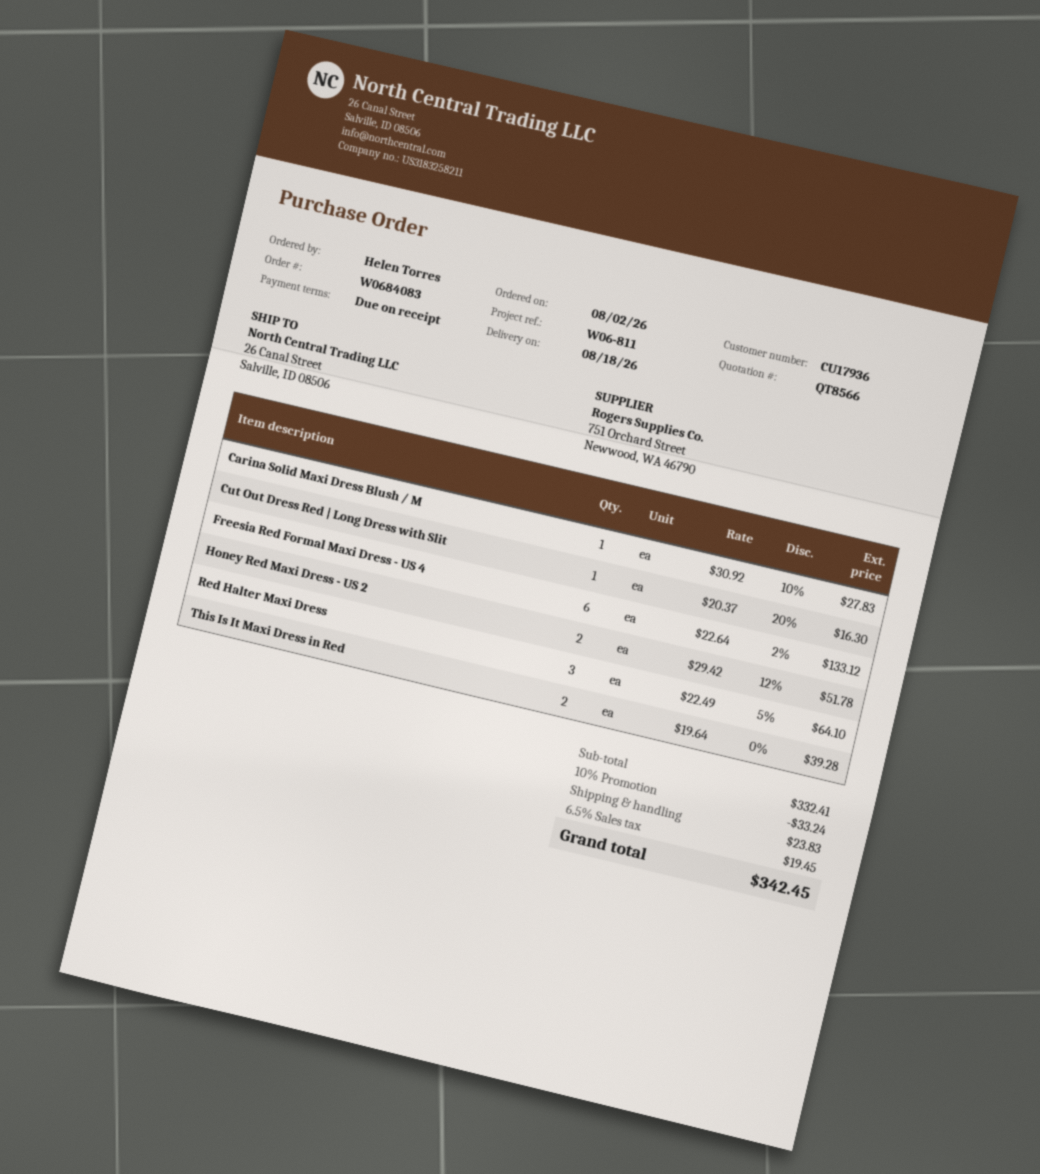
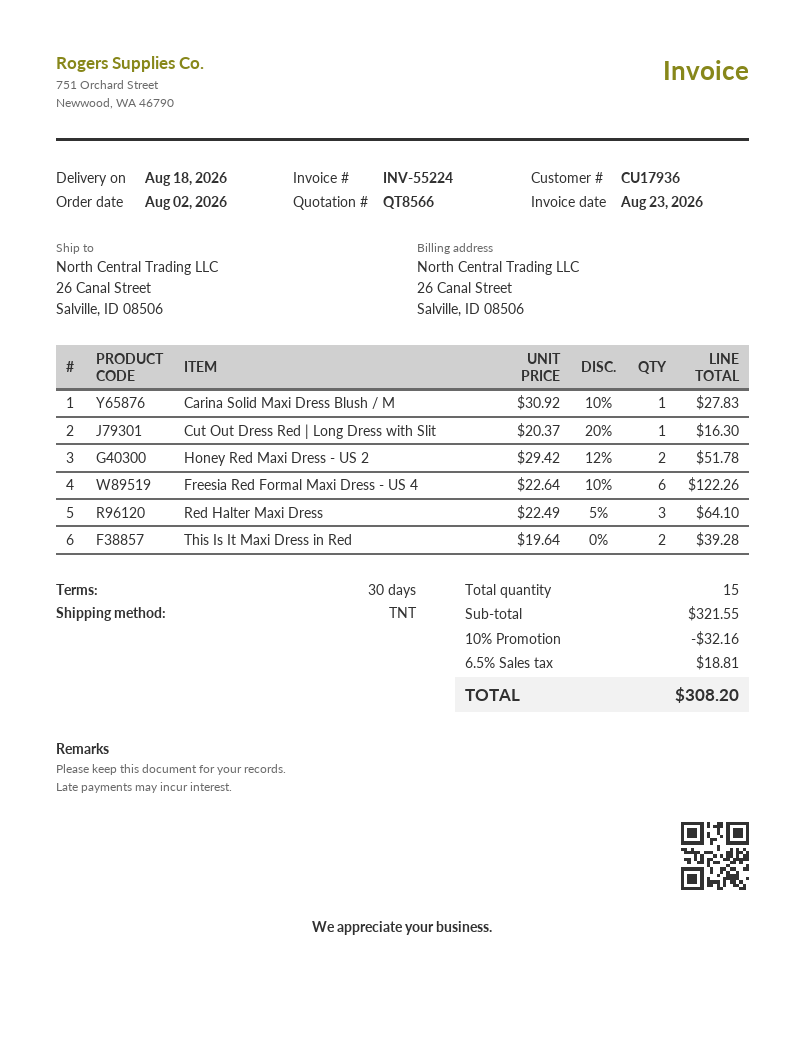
payment terms: on receipt -> 30 days
Freesia Red Formal Maxi Dress - US 4: 6 x 22.64 - 2% = 133.12 -> 6 x 22.64 - 10% = 122.26
subtotal: 332.41 -> 321.55
discount: 10% = 33.24 -> 10% = 32.16
shipping: 23.83 -> none
tax: 6.5% = 19.45 -> 6.5% = 18.81
total: 342.45 -> 308.20

